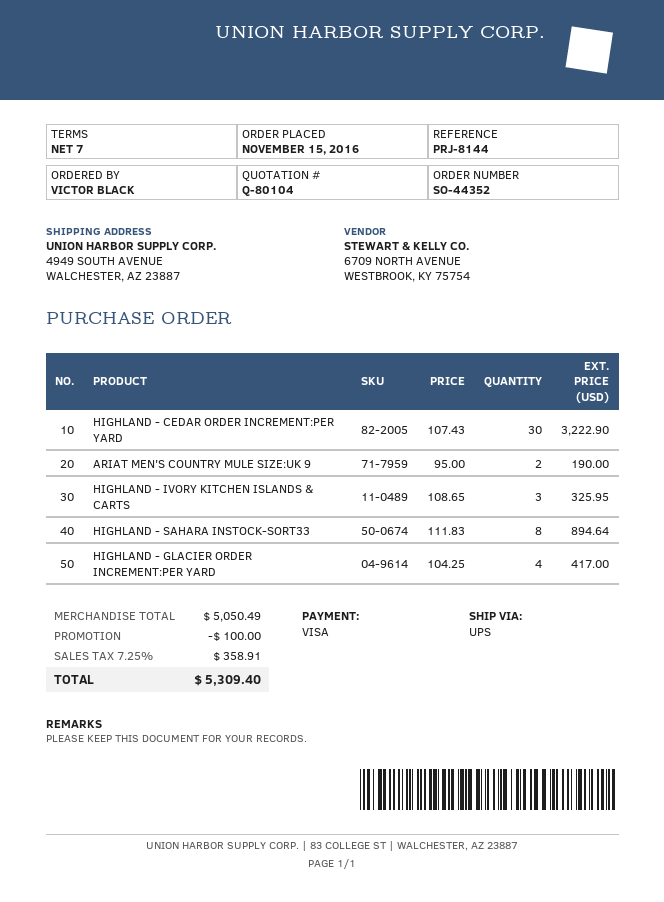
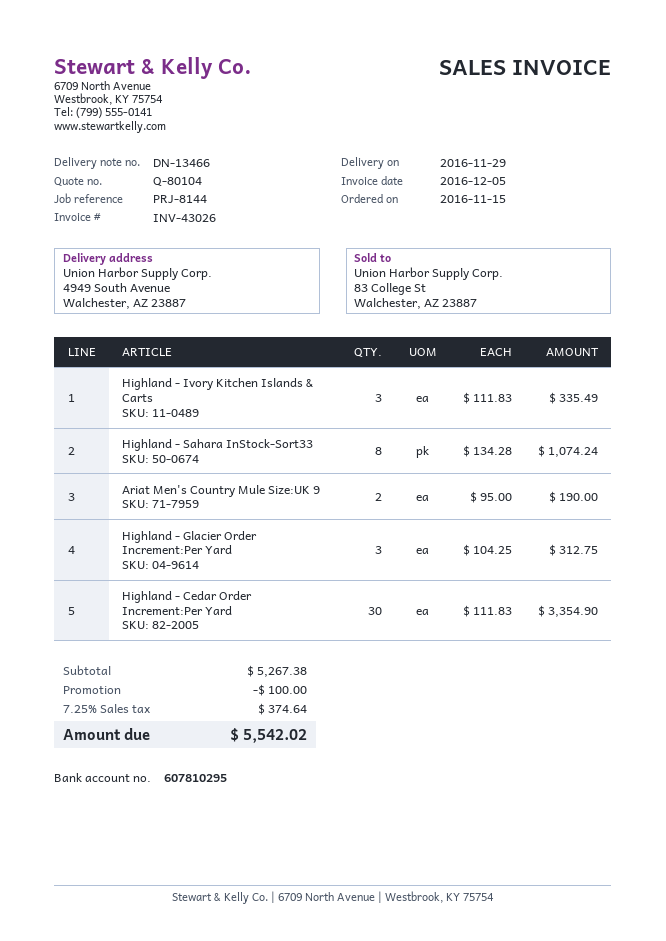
HIGHLAND - CEDAR ORDER INCREMENT:PER YARD: 30 x 107.43 = 3222.90 -> 30 x 111.83 = 3354.90
HIGHLAND - IVORY KITCHEN ISLANDS & CARTS: 3 x 108.65 = 325.95 -> 3 x 111.83 = 335.49
HIGHLAND - SAHARA INSTOCK-SORT33: 8 x 111.83 = 894.64 -> 8 x 134.28 = 1074.24
HIGHLAND - GLACIER ORDER INCREMENT:PER YARD: 4 x 104.25 = 417.00 -> 3 x 104.25 = 312.75
subtotal: 5050.49 -> 5267.38
tax: 7.25% = 358.91 -> 7.25% = 374.64
total: 5309.40 -> 5542.02

